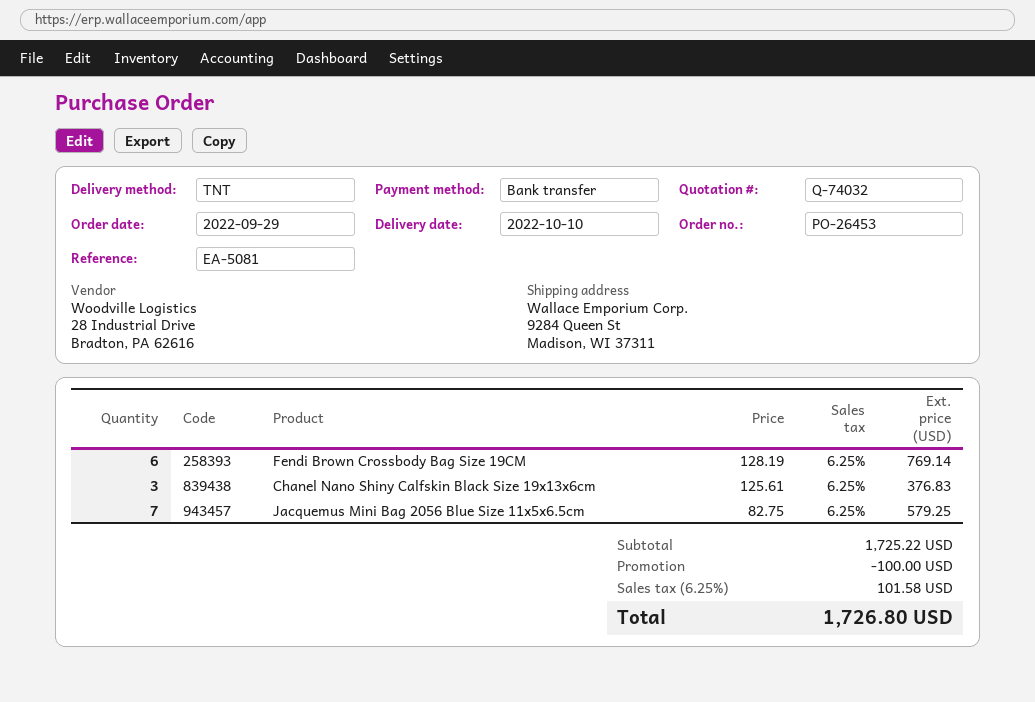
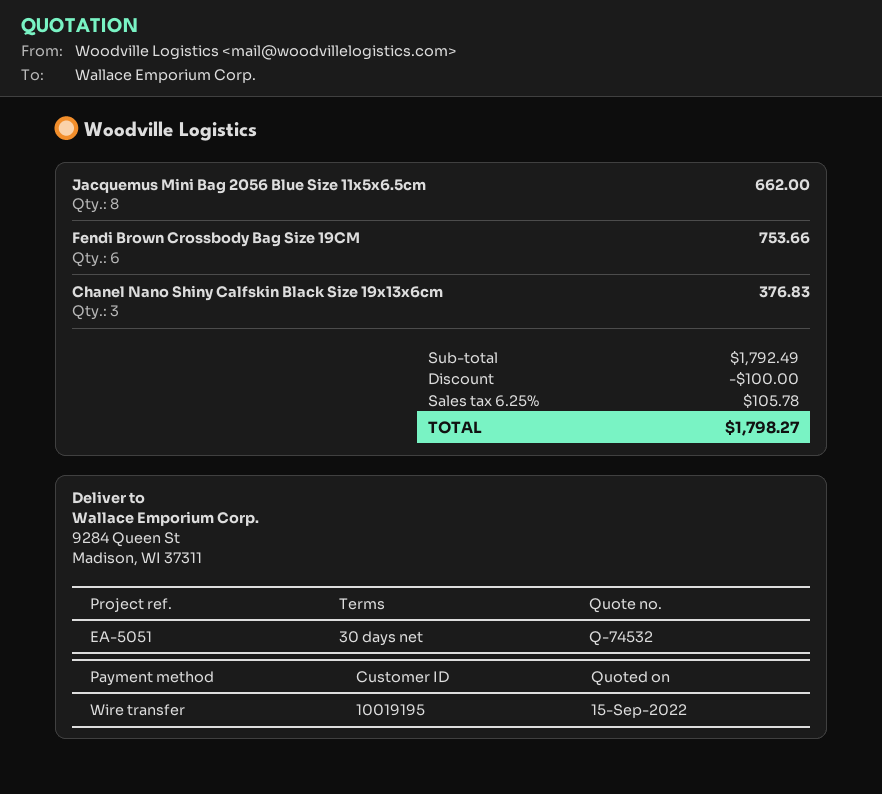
quote number: Q-74032 -> Q-74532
reference: EA-5081 -> EA-5051
Fendi Brown Crossbody Bag Size 19CM: 6 for 769.14 -> 6 for 753.66
Jacquemus Mini Bag 2056 Blue Size 11x5x6.5cm: 7 for 579.25 -> 8 for 662.00
subtotal: 1725.22 -> 1792.49
tax: 6.25% = 101.58 -> 6.25% = 105.78
total: 1726.80 -> 1798.27

